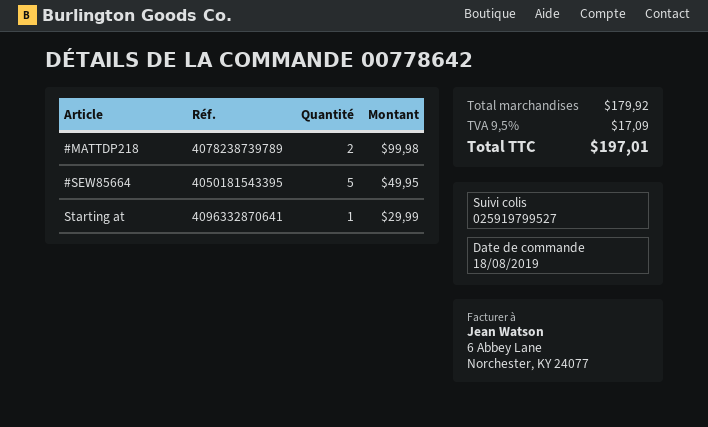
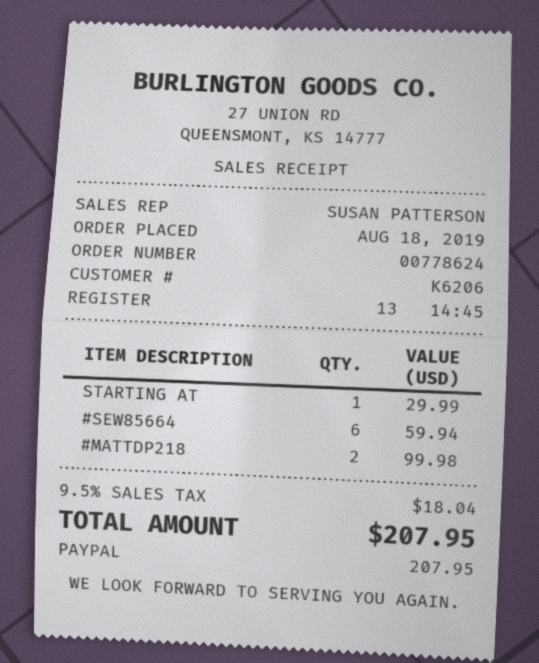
order number: 00778642 -> 00778624
#SEW85664: 5 for 49.95 -> 6 for 59.94
tax: 9.5% = 17.09 -> 9.5% = 18.04
total: 197.01 -> 207.95

